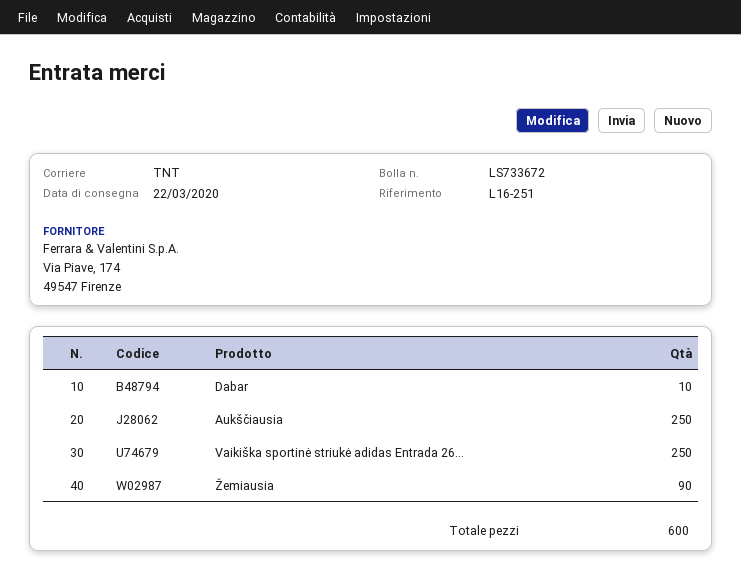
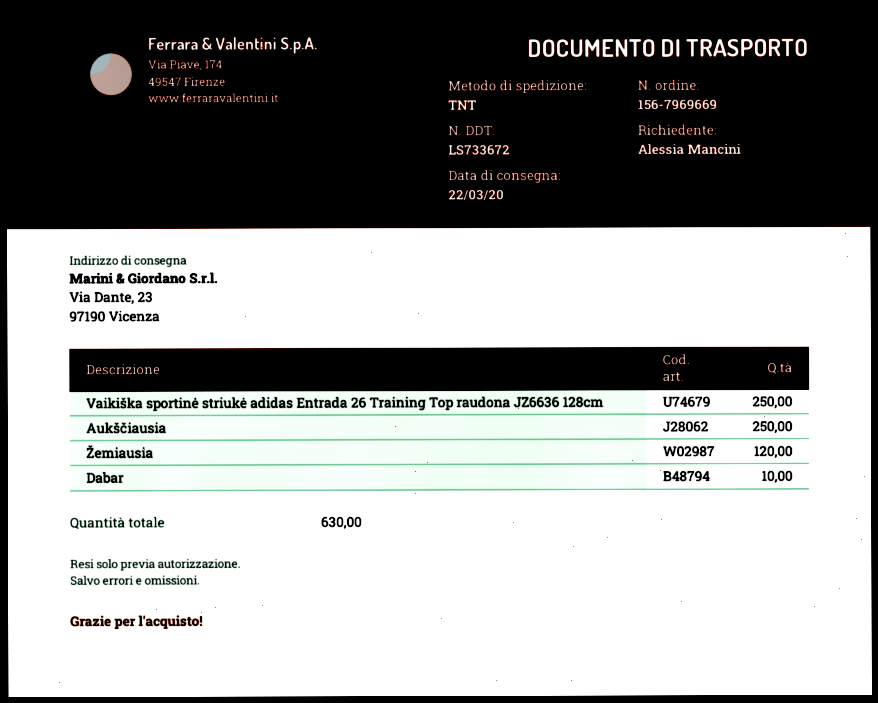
Žemiausia: 90 -> 120
total quantity: 600 -> 630

